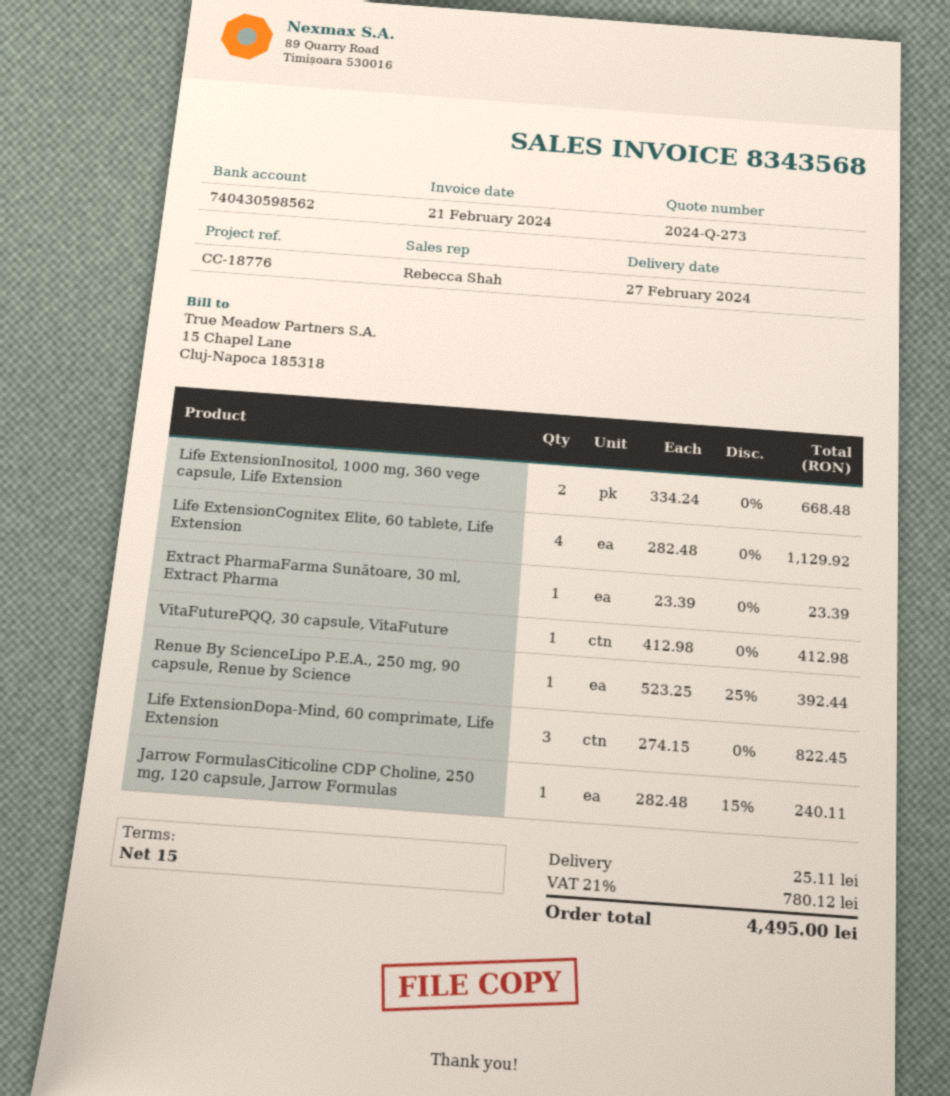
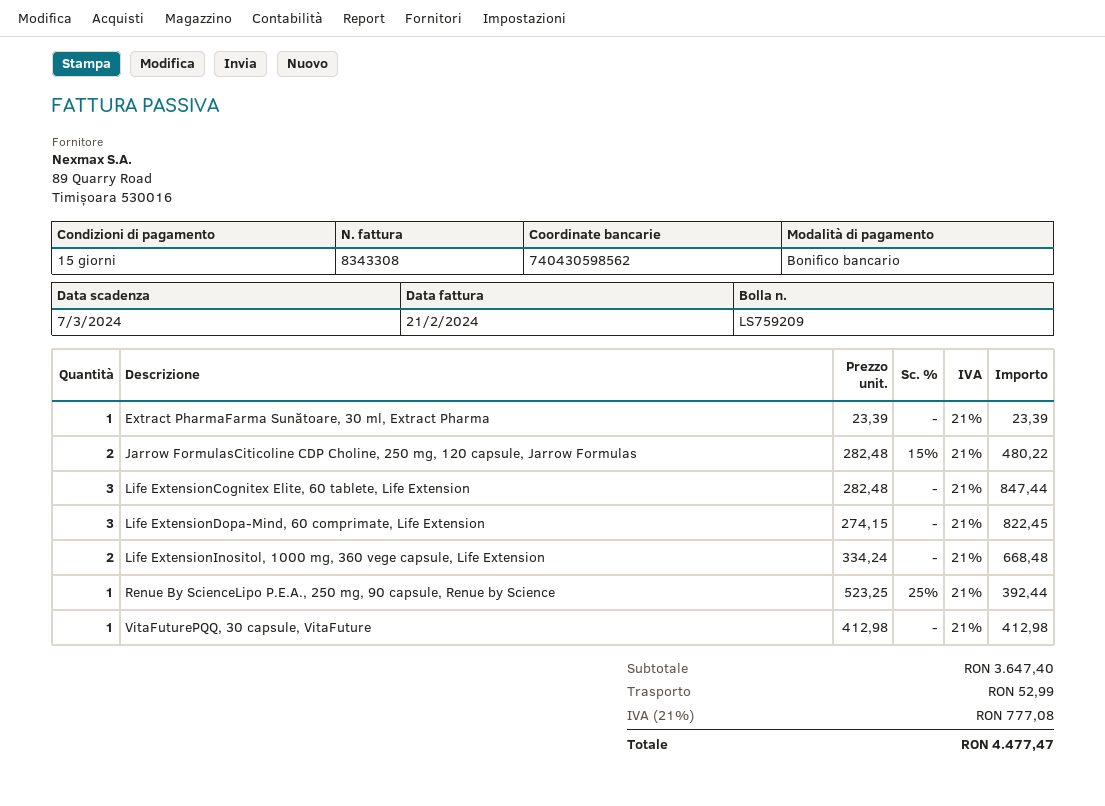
invoice number: 8343568 -> 8343308
Life ExtensionCognitex Elite, 60 tablete, Life Extension: 4 x 282.48 = 1129.92 -> 3 x 282.48 = 847.44
Jarrow FormulasCiticoline CDP Choline, 250 mg, 120 capsule, Jarrow Formulas: 1 x 282.48 - 15% = 240.11 -> 2 x 282.48 - 15% = 480.22
shipping: 25.11 -> 52.99
tax: 21% = 780.12 -> 21% = 777.08
total: 4495.00 -> 4477.47

